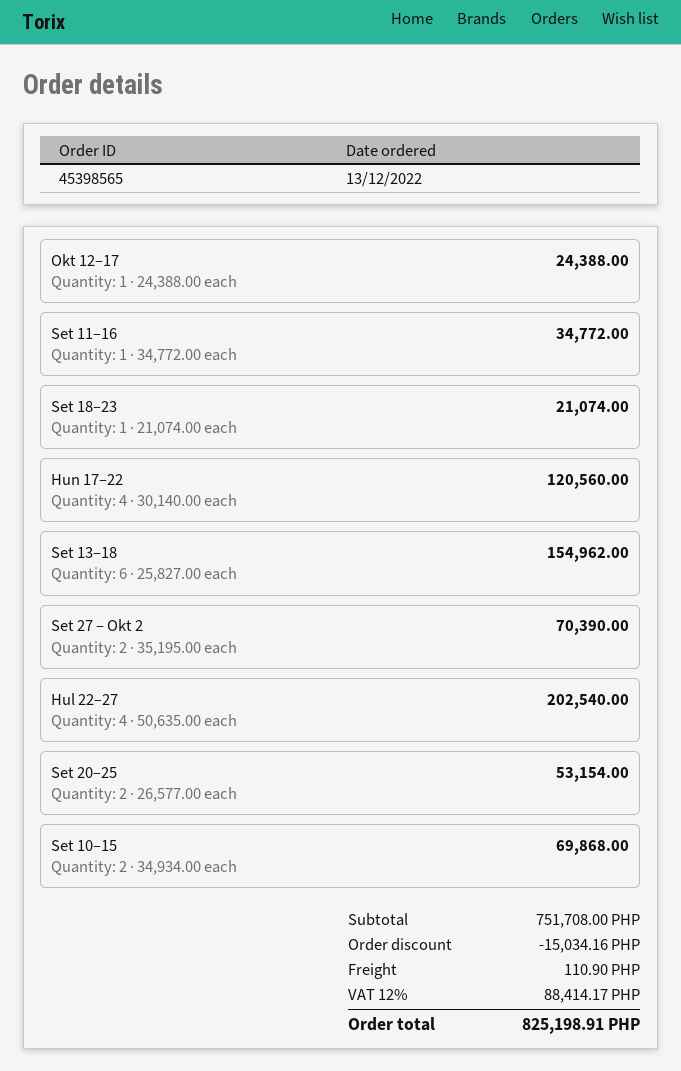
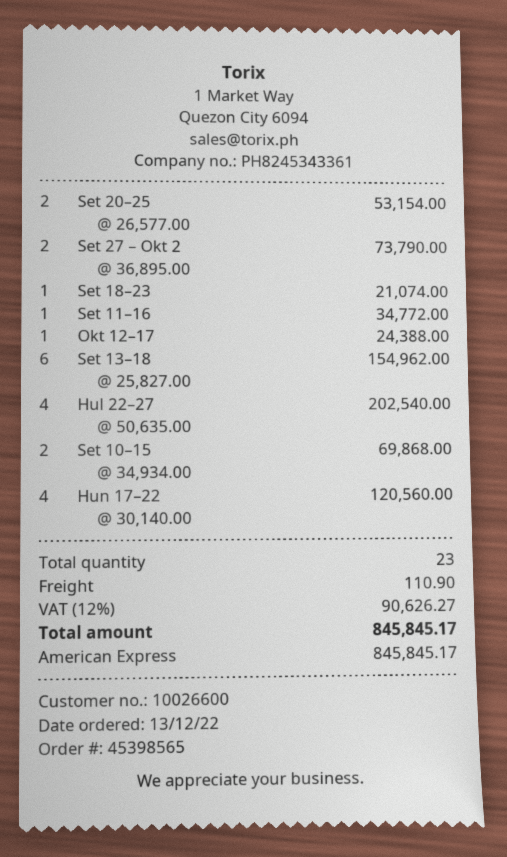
Set 27 – Okt 2: 2 x 35195.00 = 70390.00 -> 2 x 36895.00 = 73790.00
discount: 15034.16 -> none
tax: 12% = 88414.17 -> 12% = 90626.27
total: 825198.91 -> 845845.17

